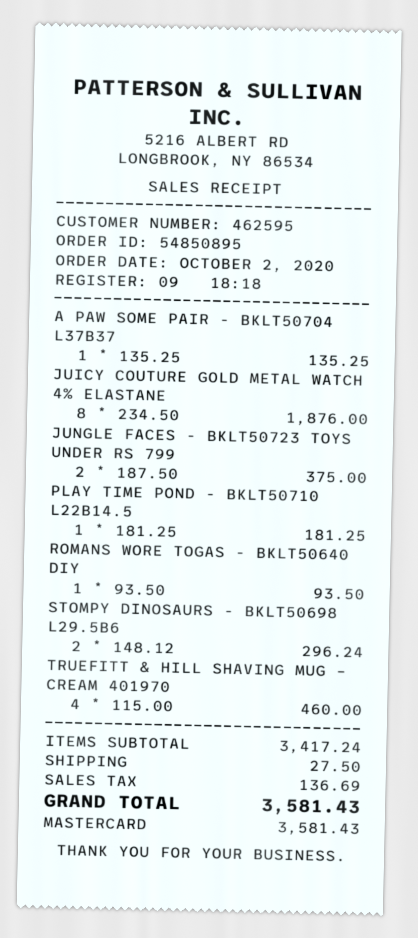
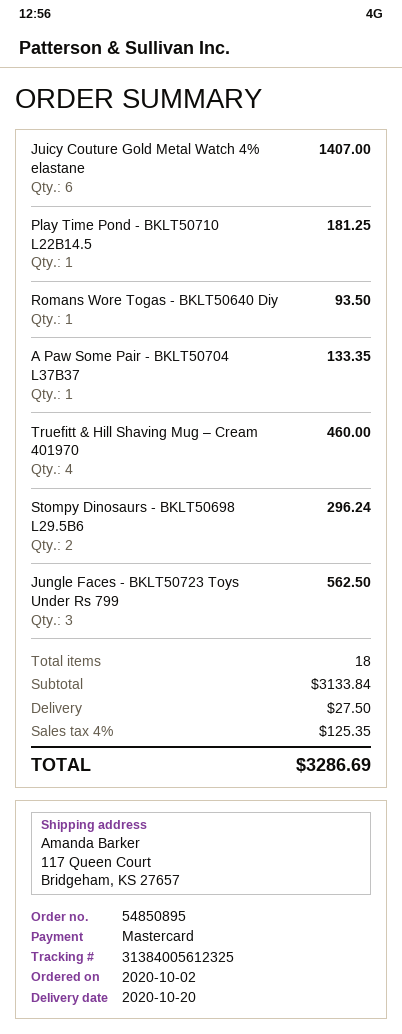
A PAW SOME PAIR - BKLT50704 L37B37: 1 for 135.25 -> 1 for 133.35
JUICY COUTURE GOLD METAL WATCH 4% ELASTANE: 8 for 1876.00 -> 6 for 1407.00
JUNGLE FACES - BKLT50723 TOYS UNDER RS 799: 2 for 375.00 -> 3 for 562.50
subtotal: 3417.24 -> 3133.84
tax: 136.69 -> 125.35
total: 3581.43 -> 3286.69

